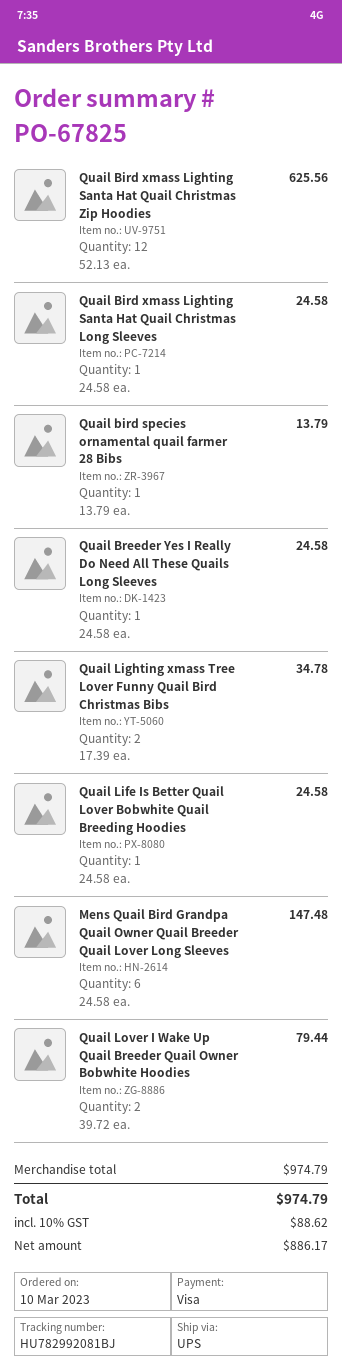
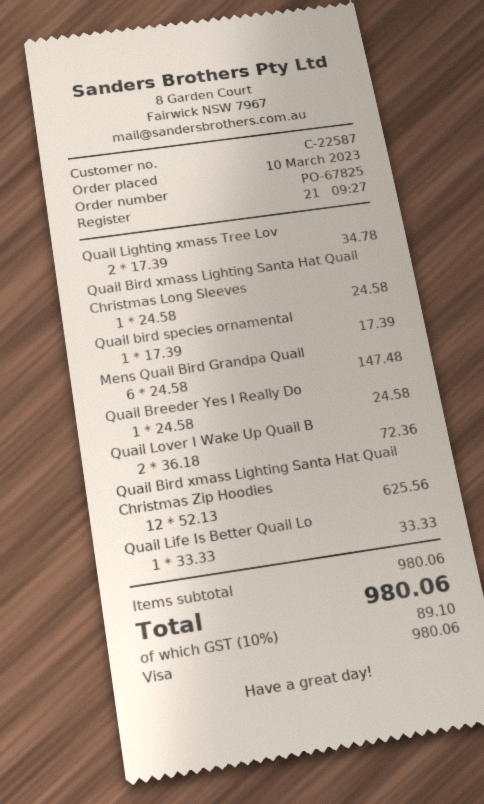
Quail bird species ornamental quail farmer 28 Bibs: 1 x 13.79 = 13.79 -> 1 x 17.39 = 17.39
Quail Life Is Better Quail Lover Bobwhite Quail Breeding Hoodies: 1 x 24.58 = 24.58 -> 1 x 33.33 = 33.33
Quail Lover I Wake Up Quail Breeder Quail Owner Bobwhite Hoodies: 2 x 39.72 = 79.44 -> 2 x 36.18 = 72.36
subtotal: 974.79 -> 980.06
tax: 10% = 88.62 -> 10% = 89.10
total: 974.79 -> 980.06

